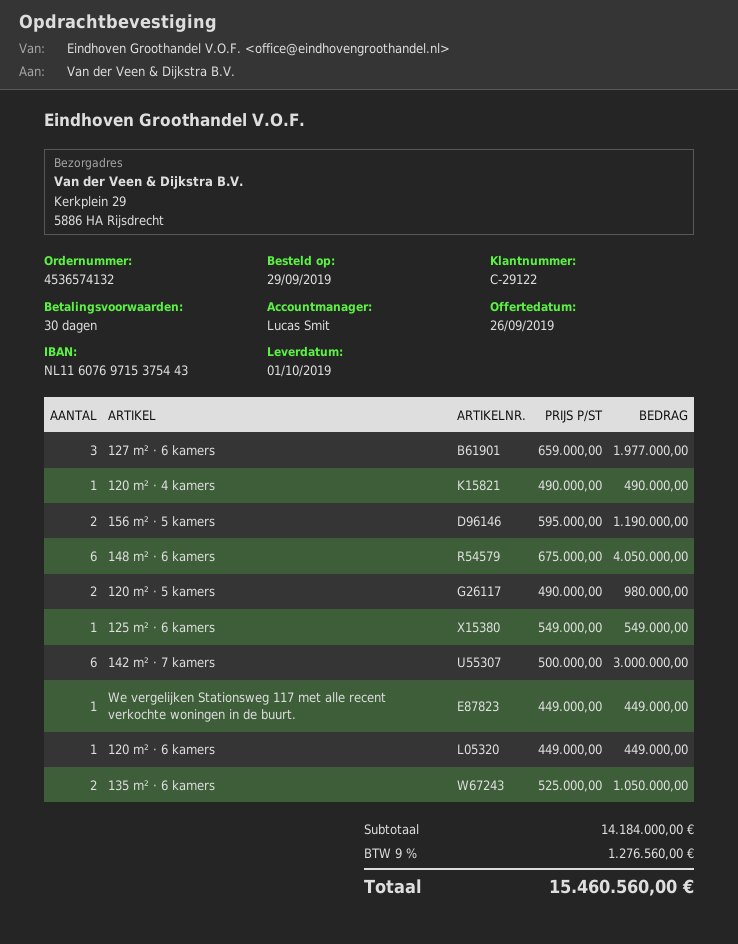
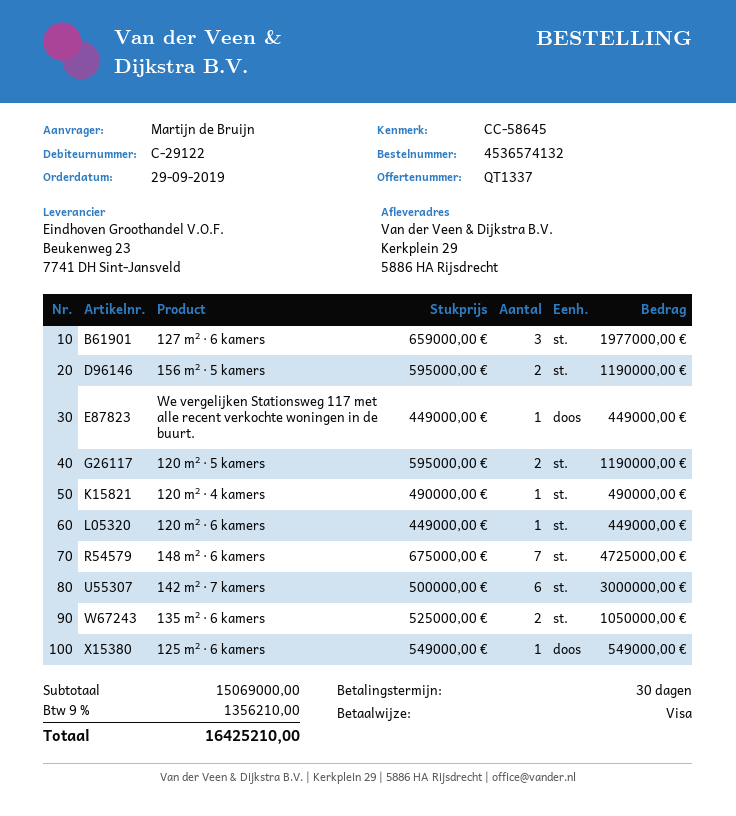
148 m² · 6 kamers: 6 x 675000.00 = 4050000.00 -> 7 x 675000.00 = 4725000.00
120 m² · 5 kamers: 2 x 490000.00 = 980000.00 -> 2 x 595000.00 = 1190000.00
subtotal: 14184000.00 -> 15069000.00
tax: 9% = 1276560.00 -> 9% = 1356210.00
total: 15460560.00 -> 16425210.00

